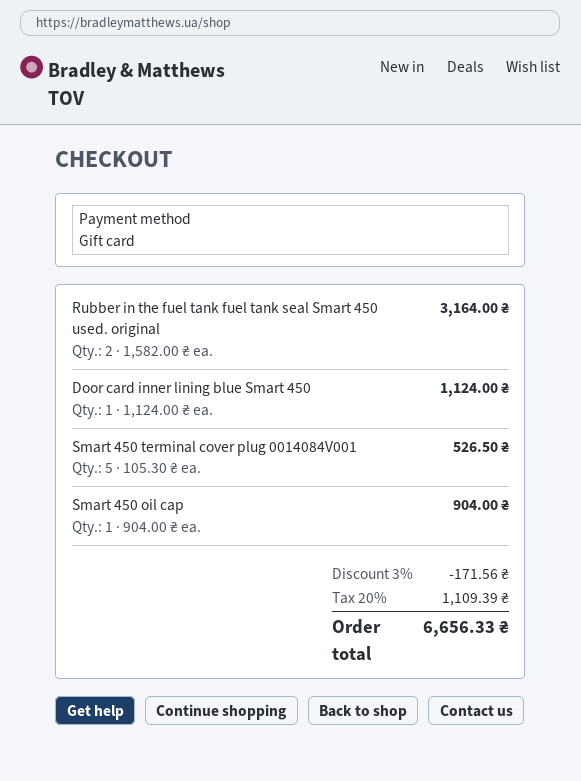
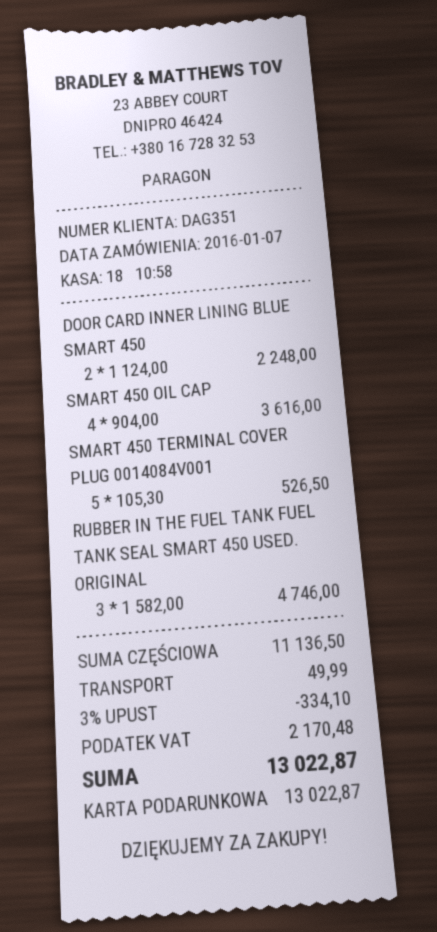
Rubber in the fuel tank fuel tank seal Smart 450 used. original: 2 x 1582.00 = 3164.00 -> 3 x 1582.00 = 4746.00
Door card inner lining blue Smart 450: 1 x 1124.00 = 1124.00 -> 2 x 1124.00 = 2248.00
Smart 450 oil cap: 1 x 904.00 = 904.00 -> 4 x 904.00 = 3616.00
discount: 3% = 171.56 -> 3% = 334.10
shipping: none -> 49.99
tax: 1109.39 -> 2170.48
total: 6656.33 -> 13022.87

